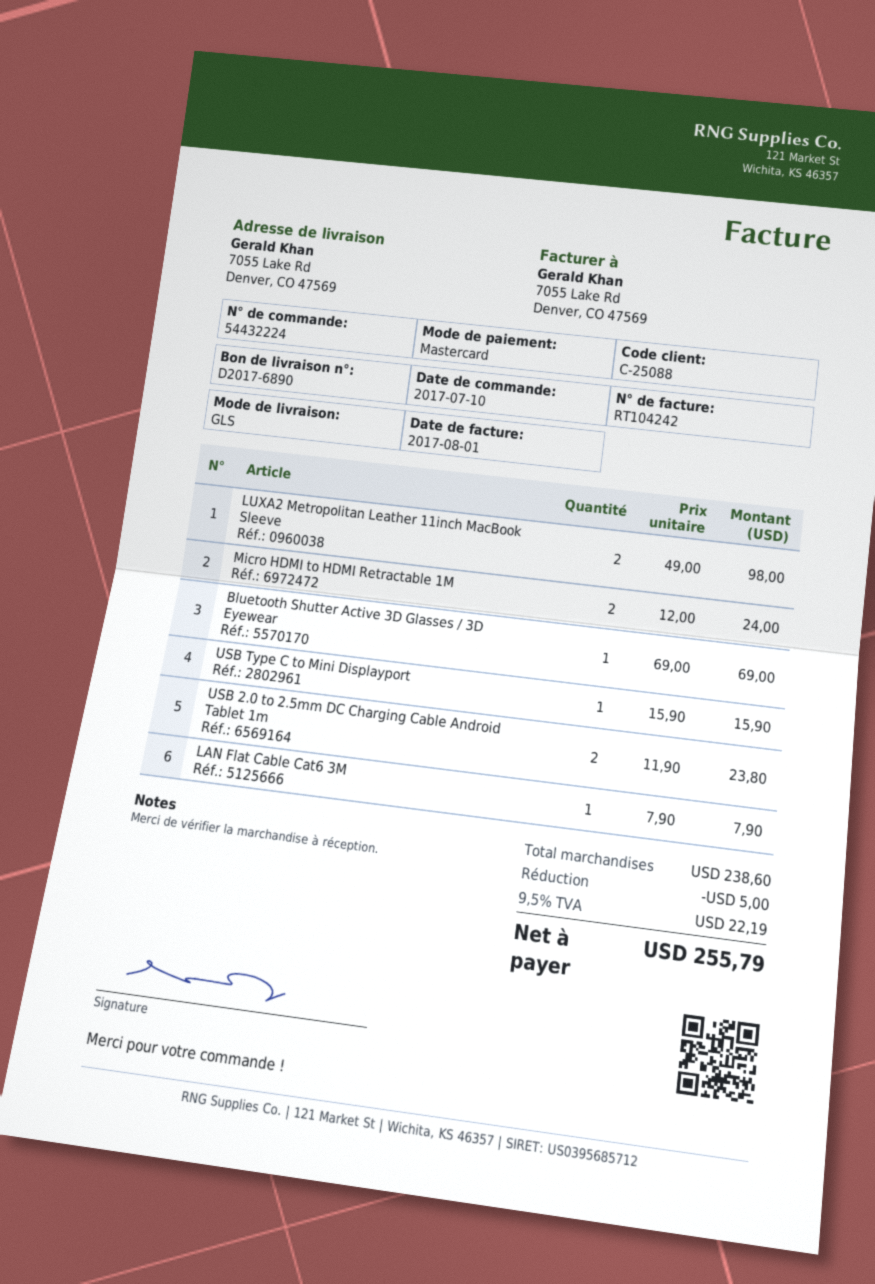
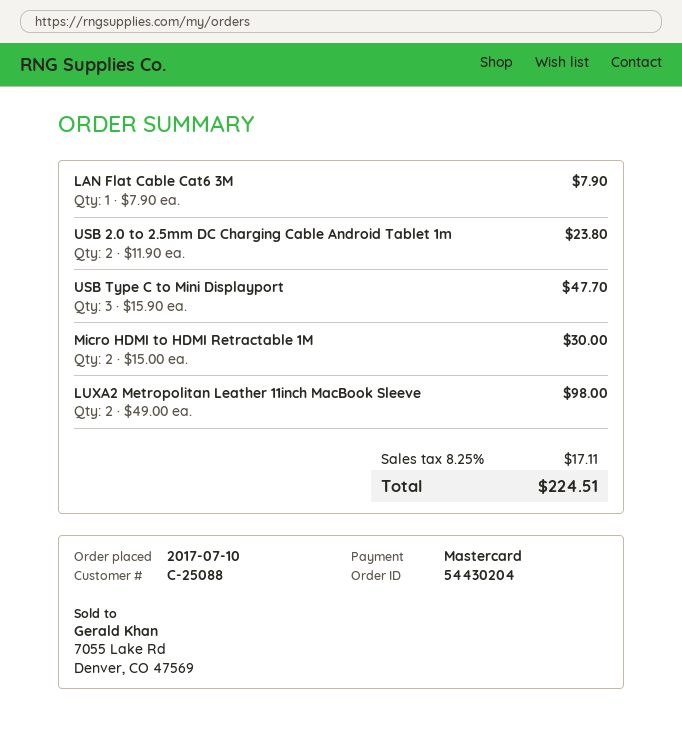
order number: 54432224 -> 54430204
Micro HDMI to HDMI Retractable 1M: 2 x 12.00 = 24.00 -> 2 x 15.00 = 30.00
Bluetooth Shutter Active 3D Glasses / 3D Eyewear: 1 x 69.00 = 69.00 -> none
USB Type C to Mini Displayport: 1 x 15.90 = 15.90 -> 3 x 15.90 = 47.70
discount: 5.00 -> none
tax: 9.5% = 22.19 -> 8.25% = 17.11
total: 255.79 -> 224.51

